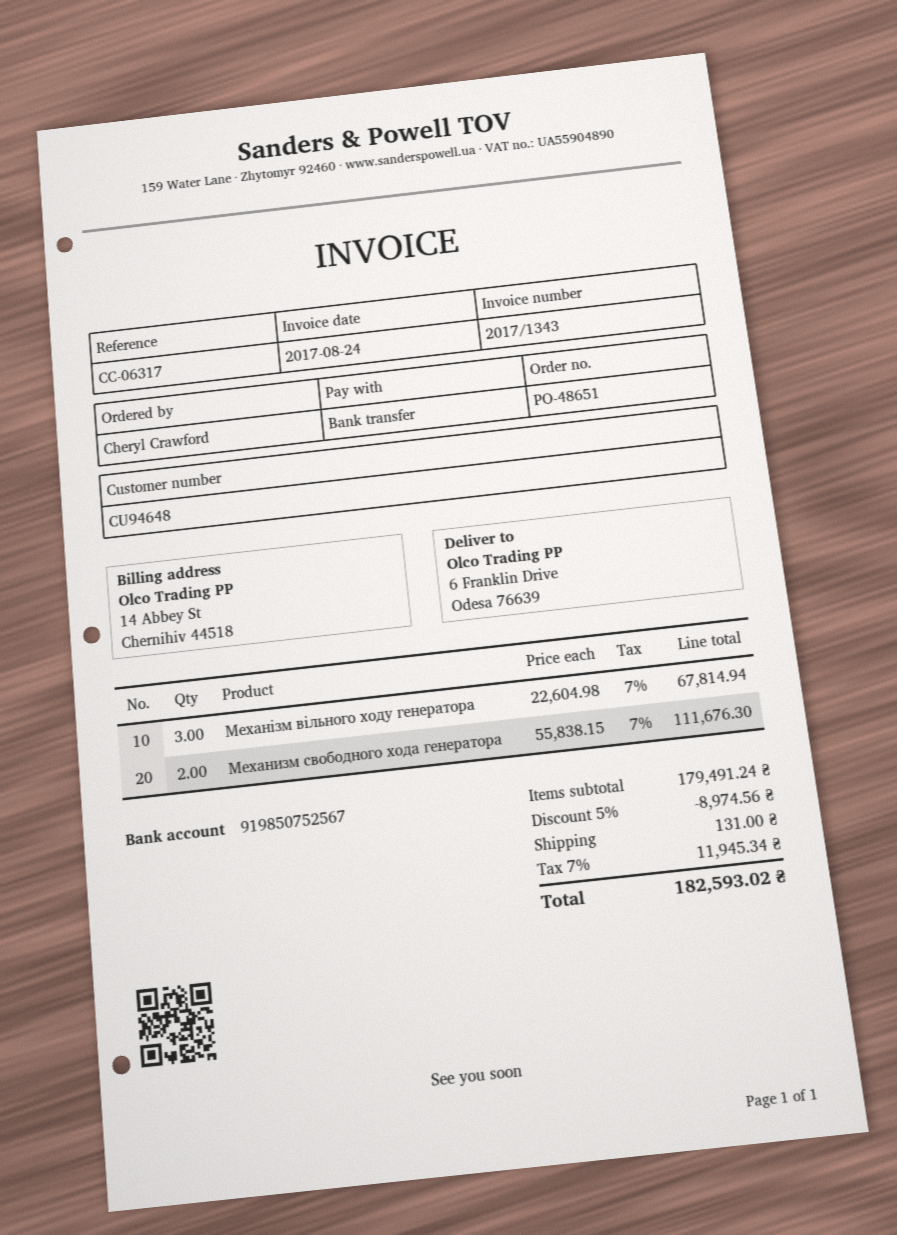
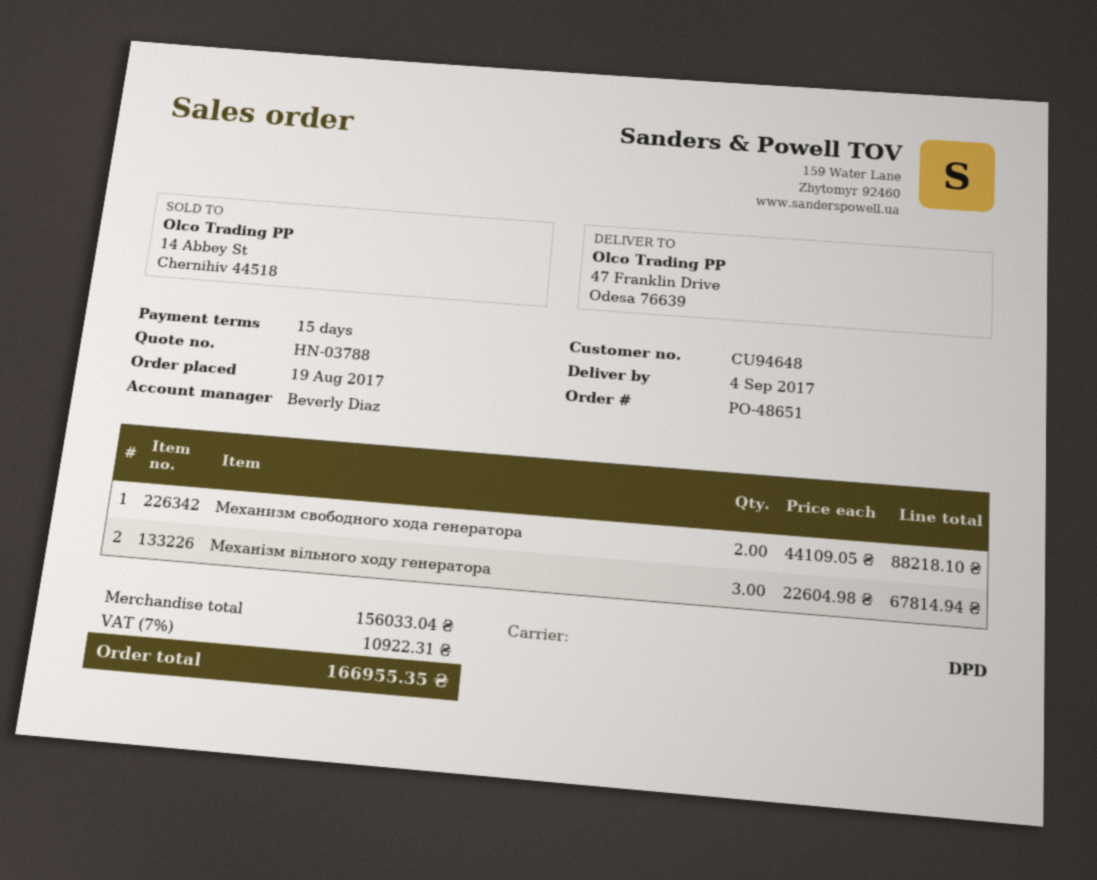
ship to: 6 Franklin Drive, Odesa 76639 -> 47 Franklin Drive, Odesa 76639
Механизм свободного хода генератора: 2 x 55838.15 = 111676.30 -> 2 x 44109.05 = 88218.10
subtotal: 179491.24 -> 156033.04
discount: 5% = 8974.56 -> none
shipping: 131.00 -> none
tax: 7% = 11945.34 -> 7% = 10922.31
total: 182593.02 -> 166955.35

